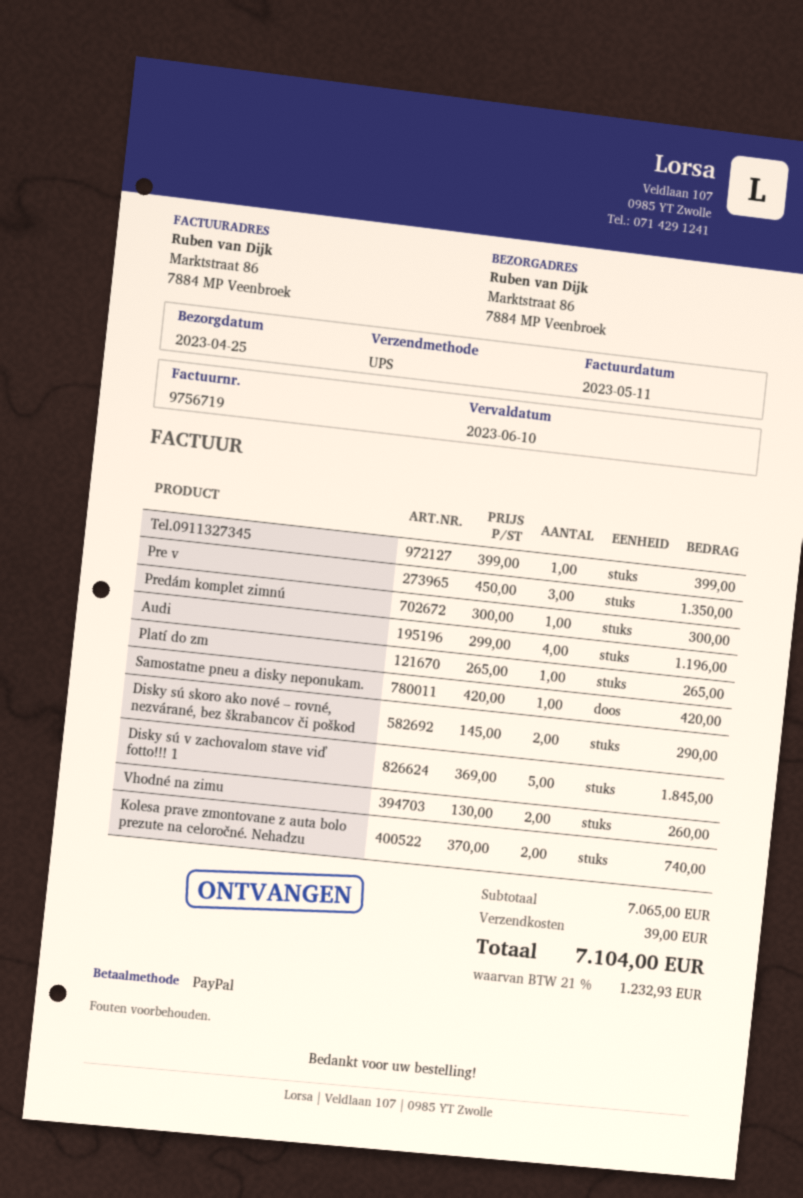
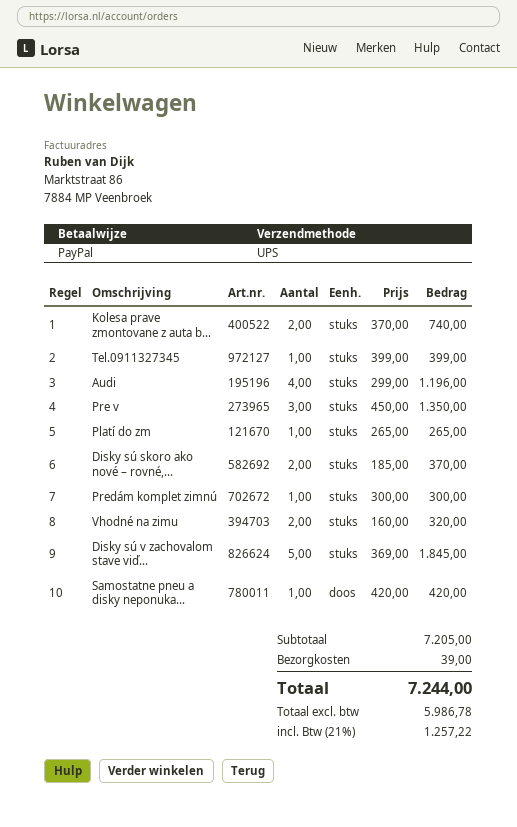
Disky sú skoro ako nové – rovné, nezvárané, bez škrabancov či poškod: 2 x 145.00 = 290.00 -> 2 x 185.00 = 370.00
Vhodné na zimu: 2 x 130.00 = 260.00 -> 2 x 160.00 = 320.00
subtotal: 7065.00 -> 7205.00
tax: 21% = 1232.93 -> 21% = 1257.22
total: 7104.00 -> 7244.00

